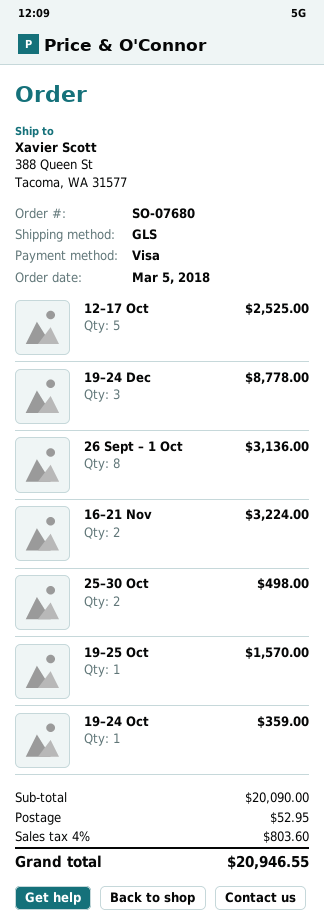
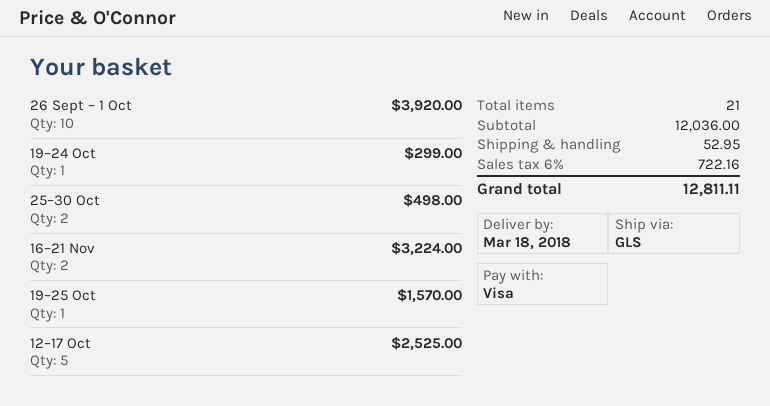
19–24 Dec: 3 for 8778.00 -> none
26 Sept – 1 Oct: 8 for 3136.00 -> 10 for 3920.00
19–24 Oct: 1 for 359.00 -> 1 for 299.00
subtotal: 20090.00 -> 12036.00
tax: 4% = 803.60 -> 6% = 722.16
total: 20946.55 -> 12811.11

